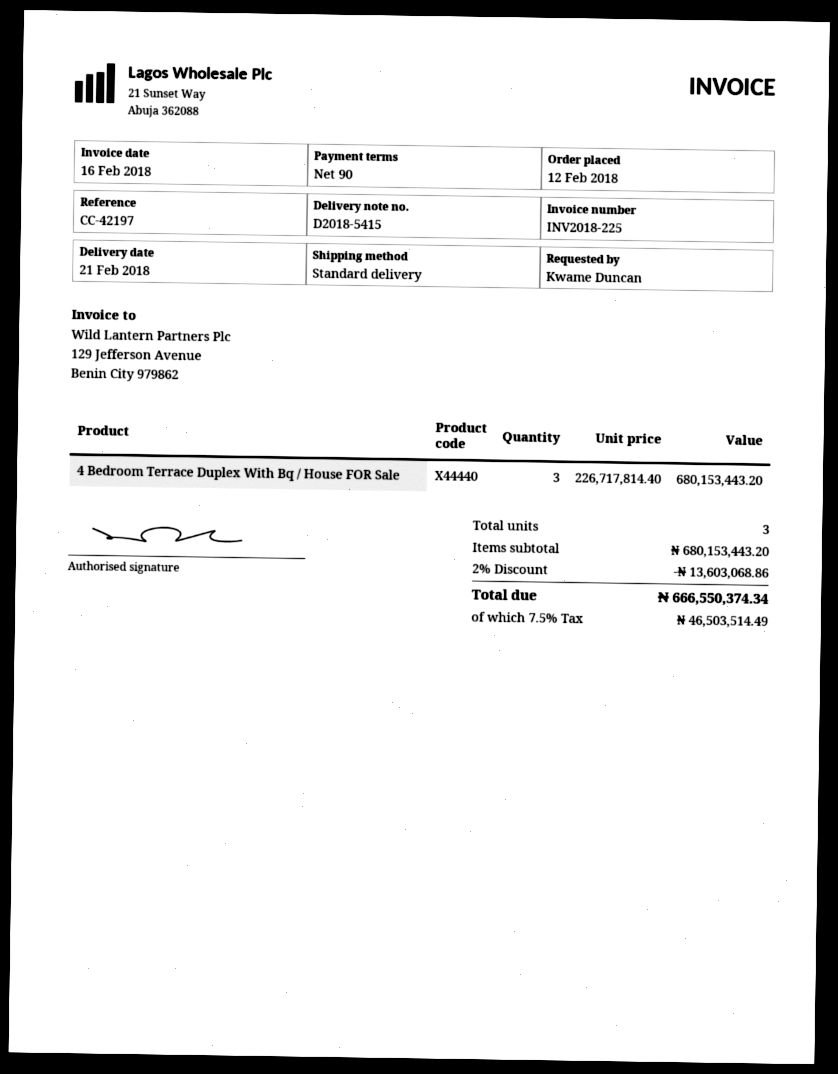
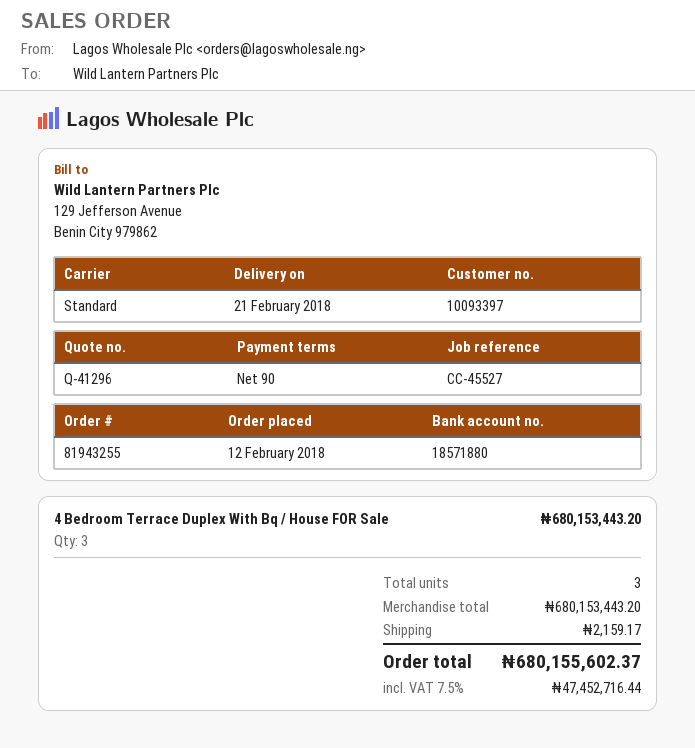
reference: CC-42197 -> CC-45527
discount: 2% = 13603068.86 -> none
shipping: none -> 2159.17
tax: 7.5% = 46503514.49 -> 7.5% = 47452716.44
total: 666550374.34 -> 680155602.37

